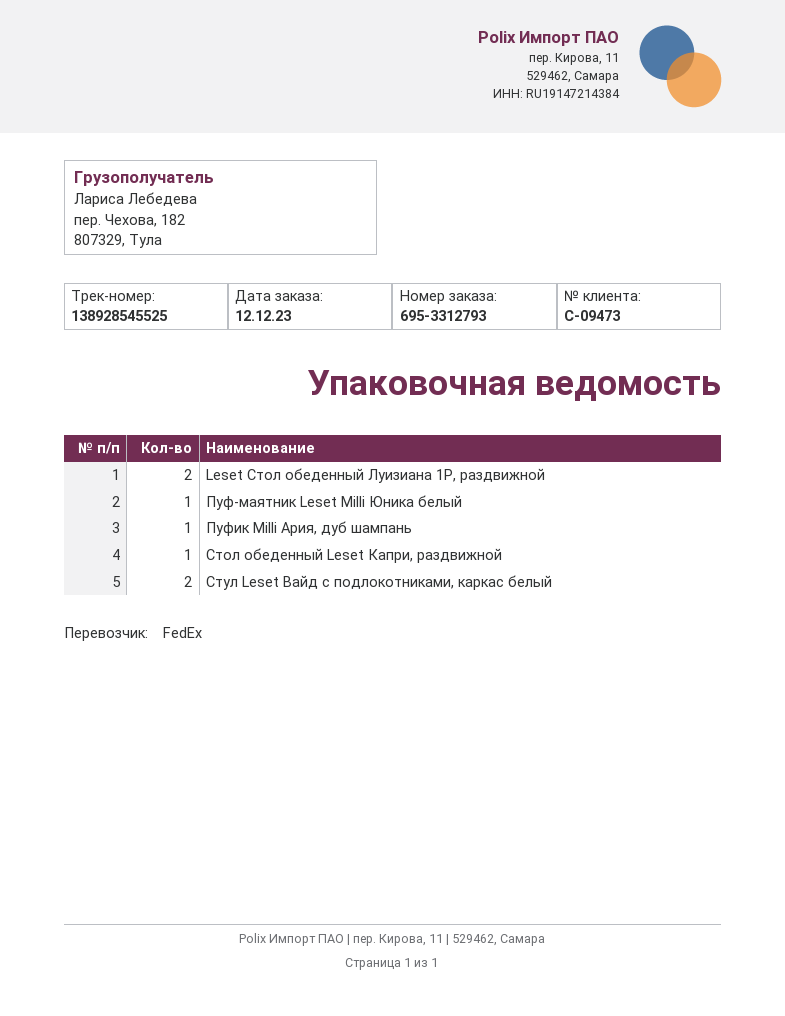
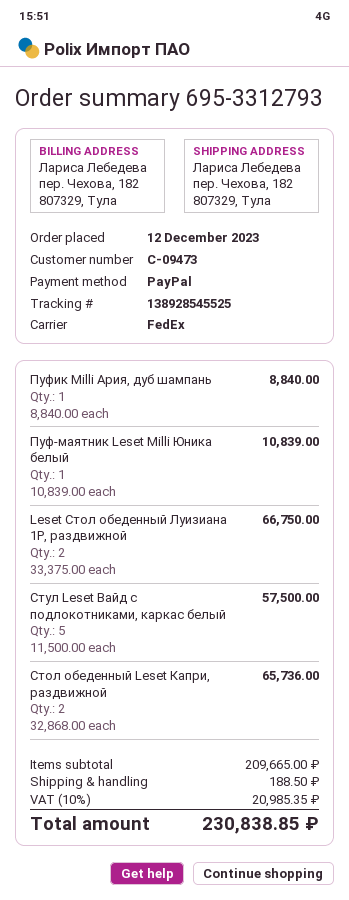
Стол обеденный Leset Капри, раздвижной: 1 -> 2
Стул Leset Вайд с подлокотниками, каркас белый: 2 -> 5

